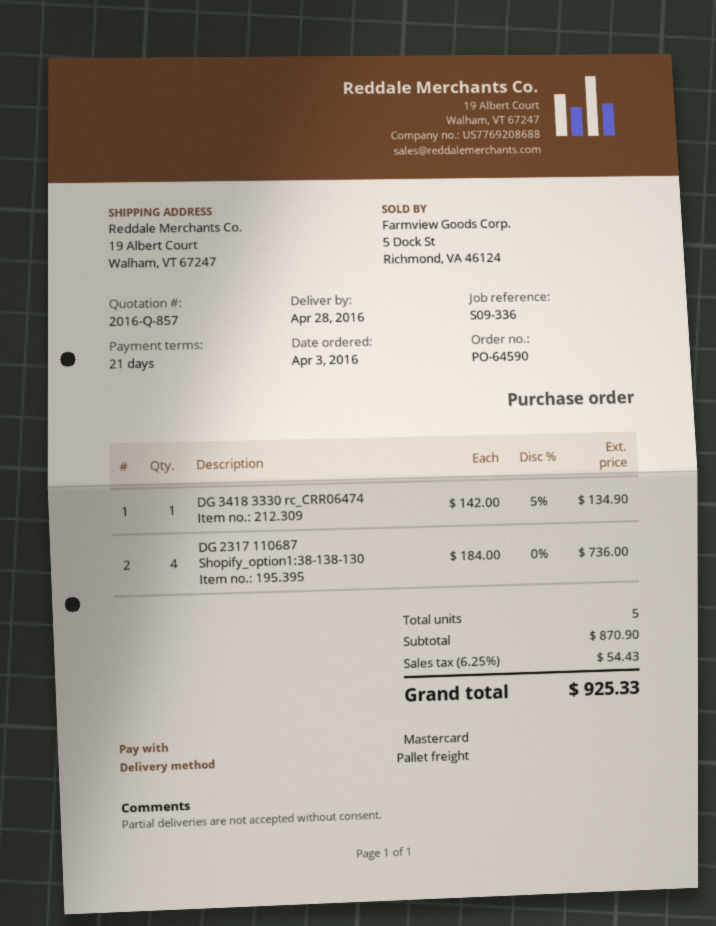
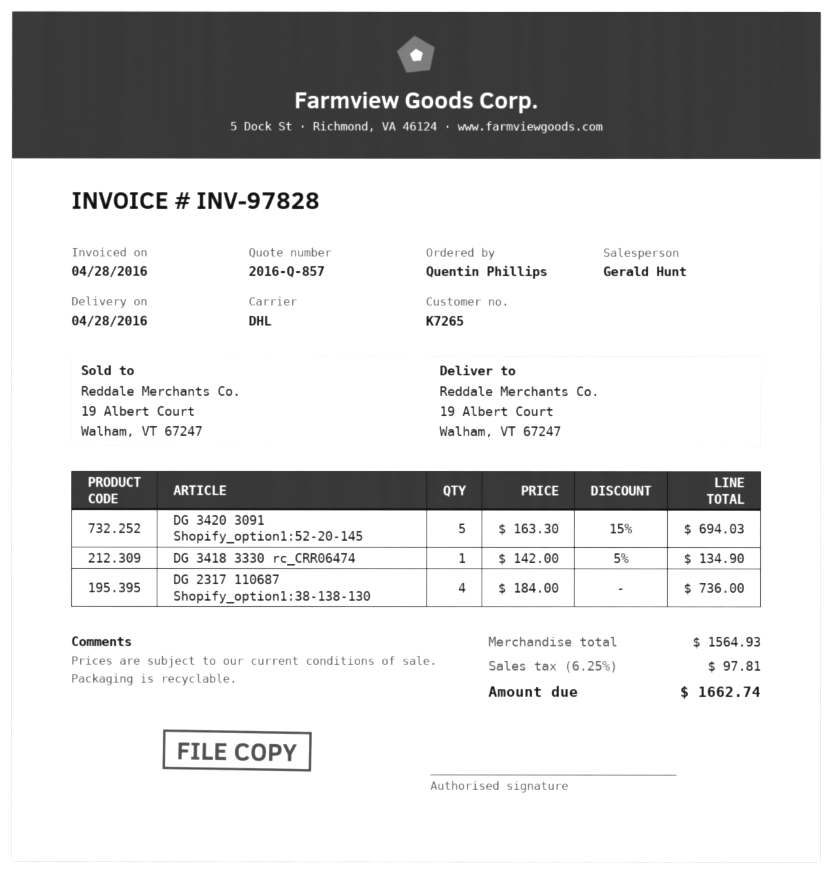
shipping method: pallet freight -> DHL
DG 3420 3091 Shopify_option1:52-20-145: none -> 5 x 163.30 - 15% = 694.03
subtotal: 870.90 -> 1564.93
tax: 6.25% = 54.43 -> 6.25% = 97.81
total: 925.33 -> 1662.74

